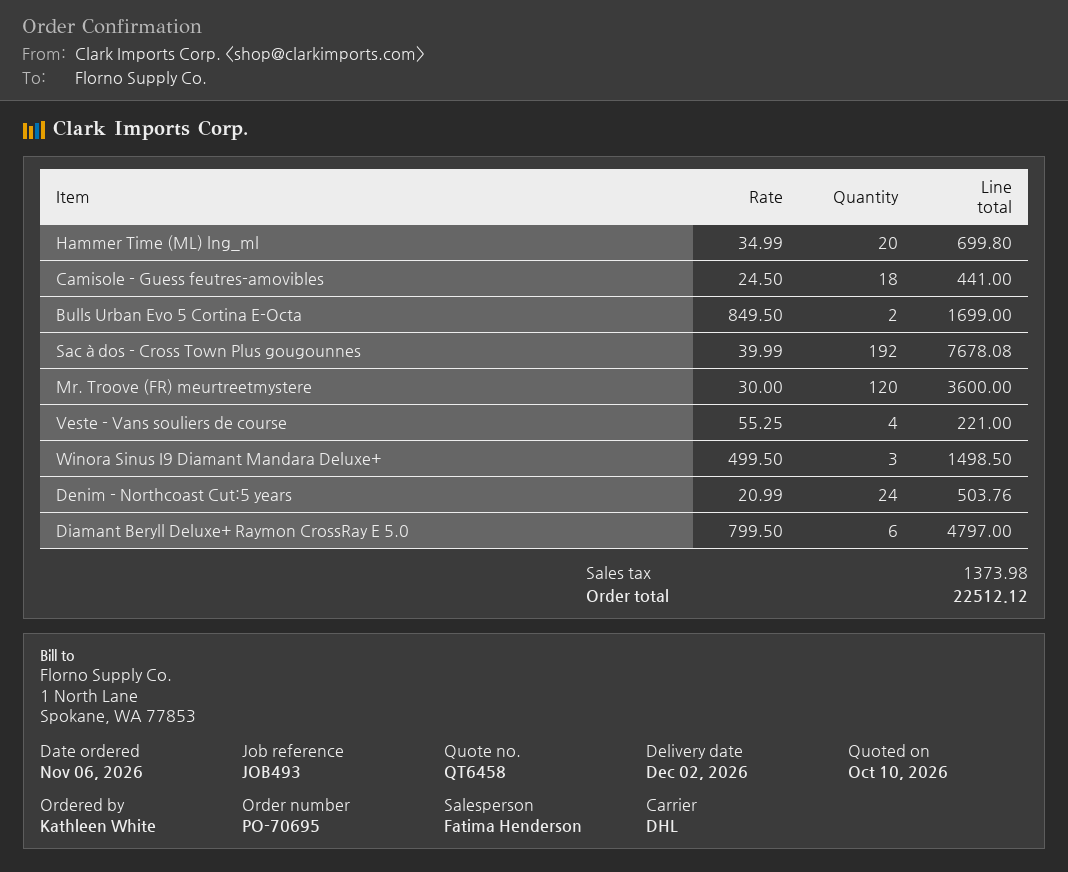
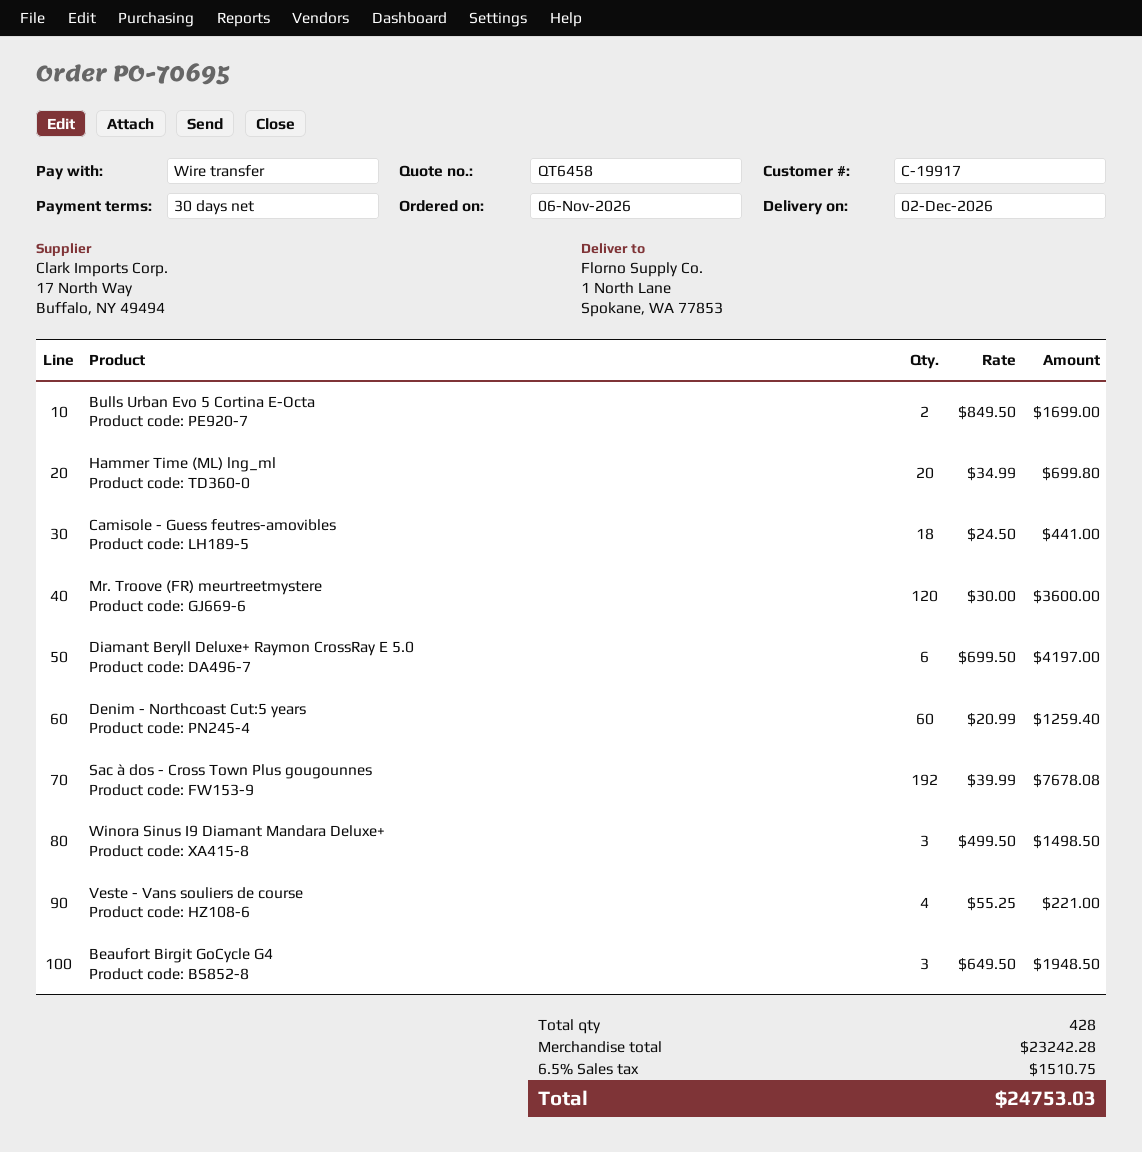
Denim - Northcoast Cut:5 years: 24 x 20.99 = 503.76 -> 60 x 20.99 = 1259.40
Diamant Beryll Deluxe+ Raymon CrossRay E 5.0: 6 x 799.50 = 4797.00 -> 6 x 699.50 = 4197.00
Beaufort Birgit GoCycle G4: none -> 3 x 649.50 = 1948.50
tax: 1373.98 -> 1510.75
total: 22512.12 -> 24753.03

